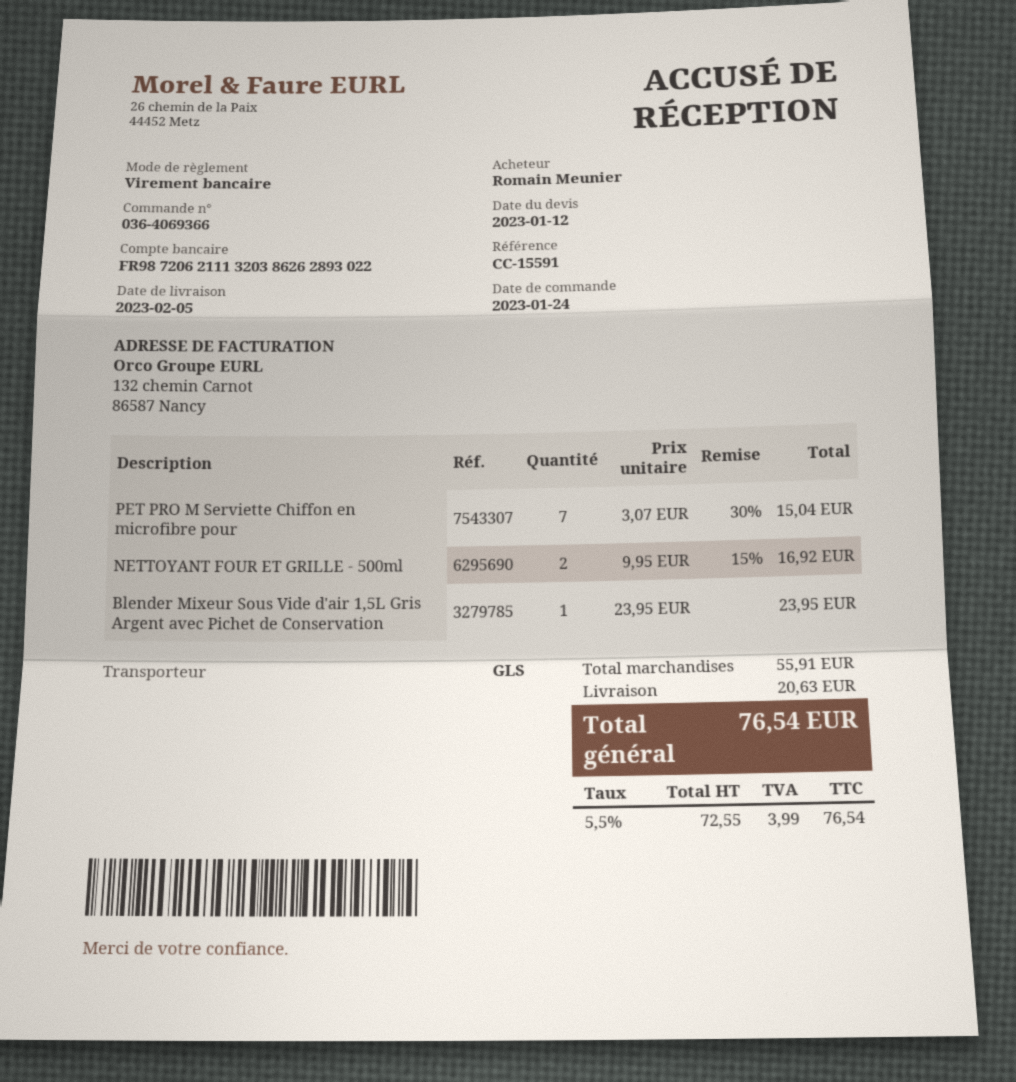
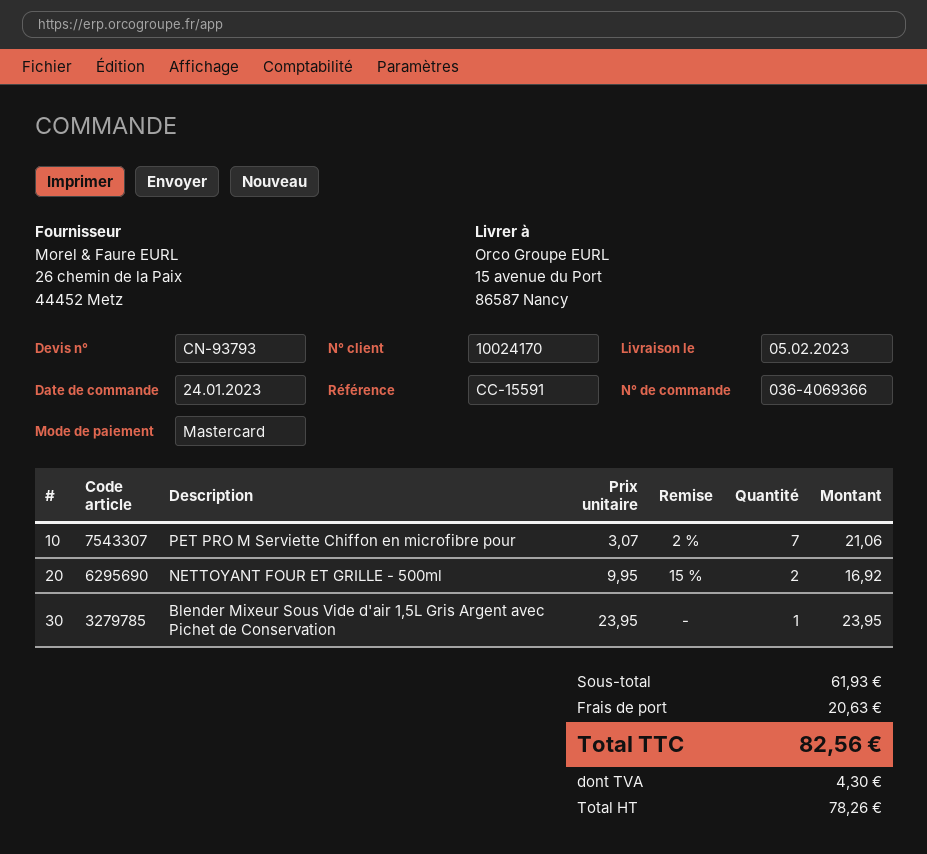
payment method: bank transfer -> Mastercard
PET PRO M Serviette Chiffon en microfibre pour: 7 x 3.07 - 30% = 15.04 -> 7 x 3.07 - 2% = 21.06
subtotal: 55.91 -> 61.93
net: 72.55 -> 78.26
tax: 3.99 -> 4.30
total: 76.54 -> 82.56

